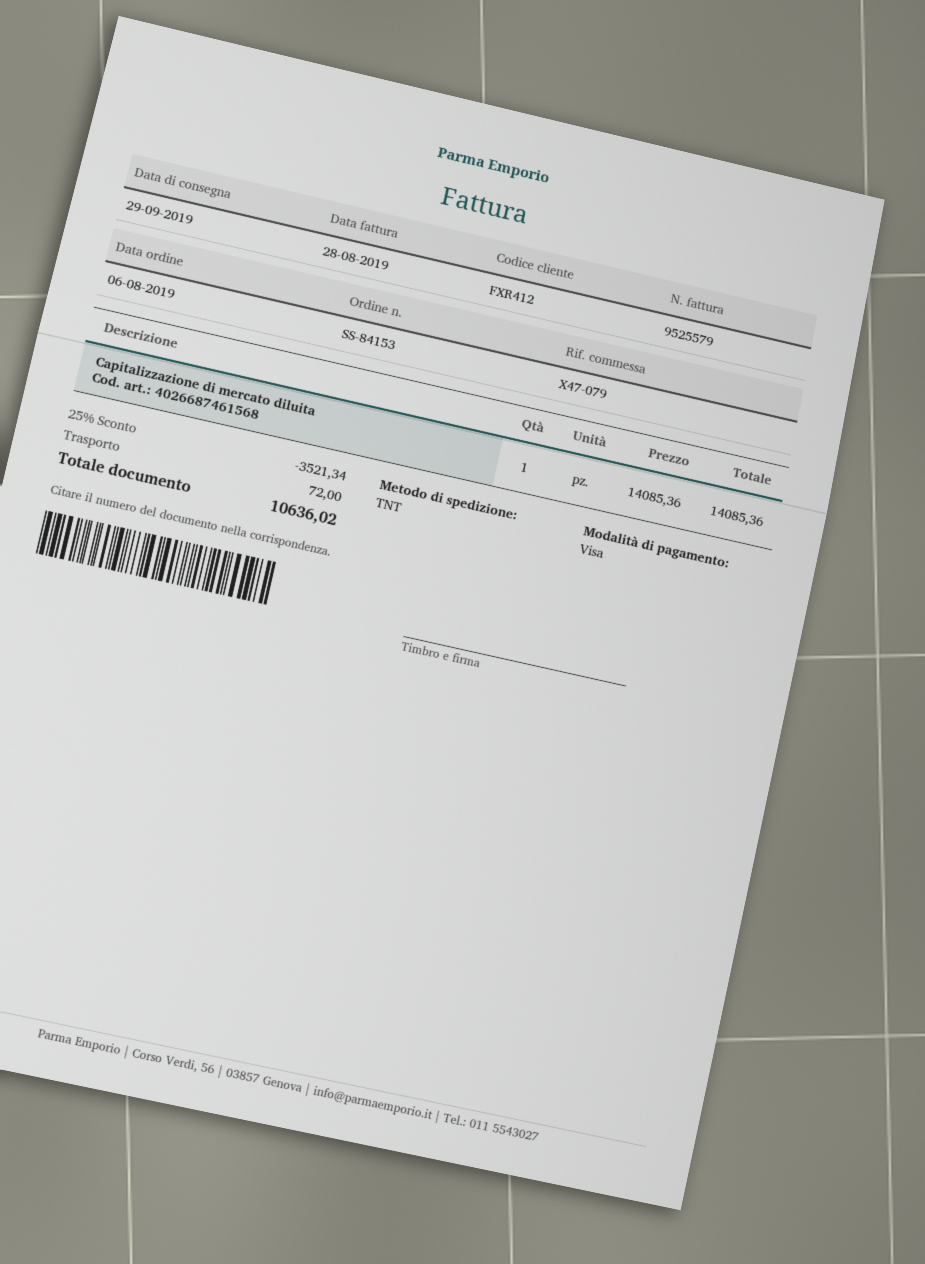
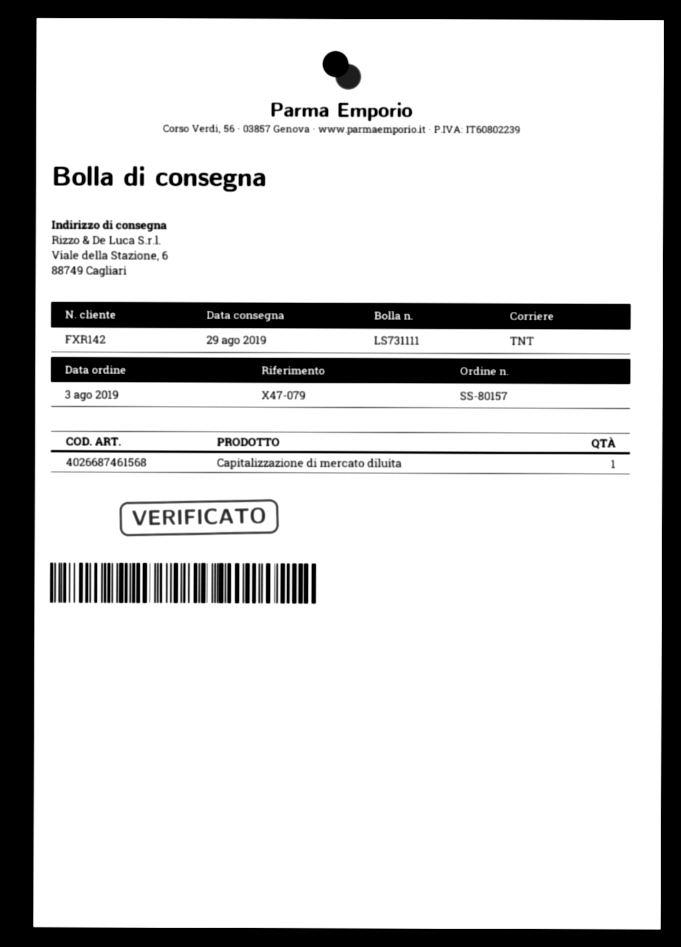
order number: SS-84153 -> SS-80157
order date: 2019-08-06 -> 2019-08-03
delivery date: 2019-09-29 -> 2019-08-29
customer number: FXR412 -> FXR142

